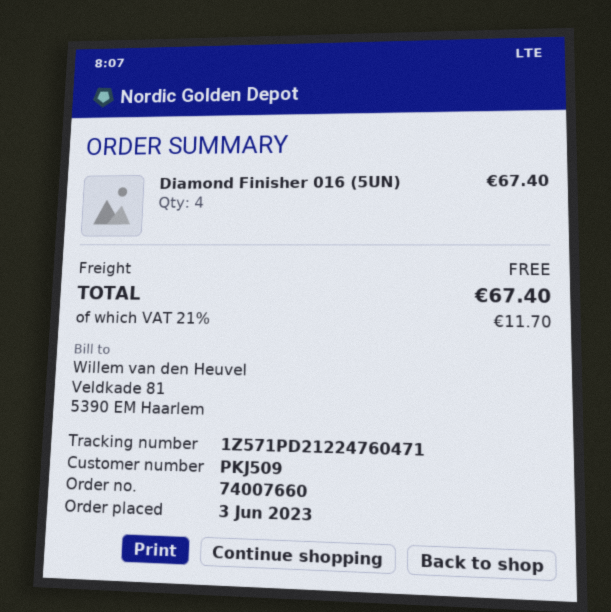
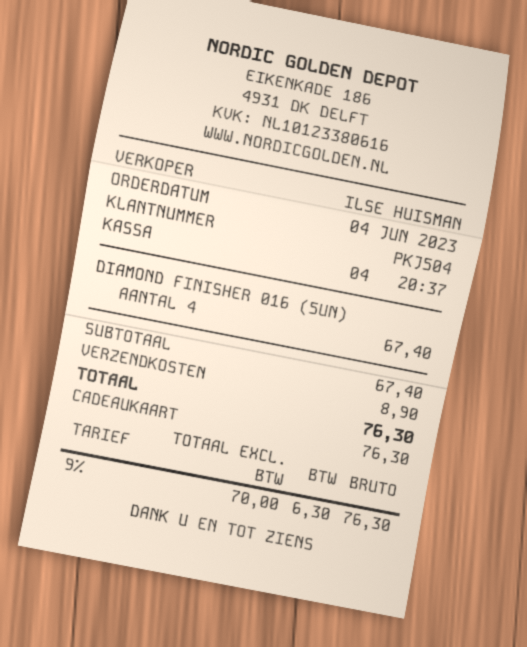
order date: 2023-06-03 -> 2023-06-04
customer number: PKJ509 -> PKJ504
shipping: 0.00 -> 8.90
tax: 21% = 11.70 -> 9% = 6.30
total: 67.40 -> 76.30

